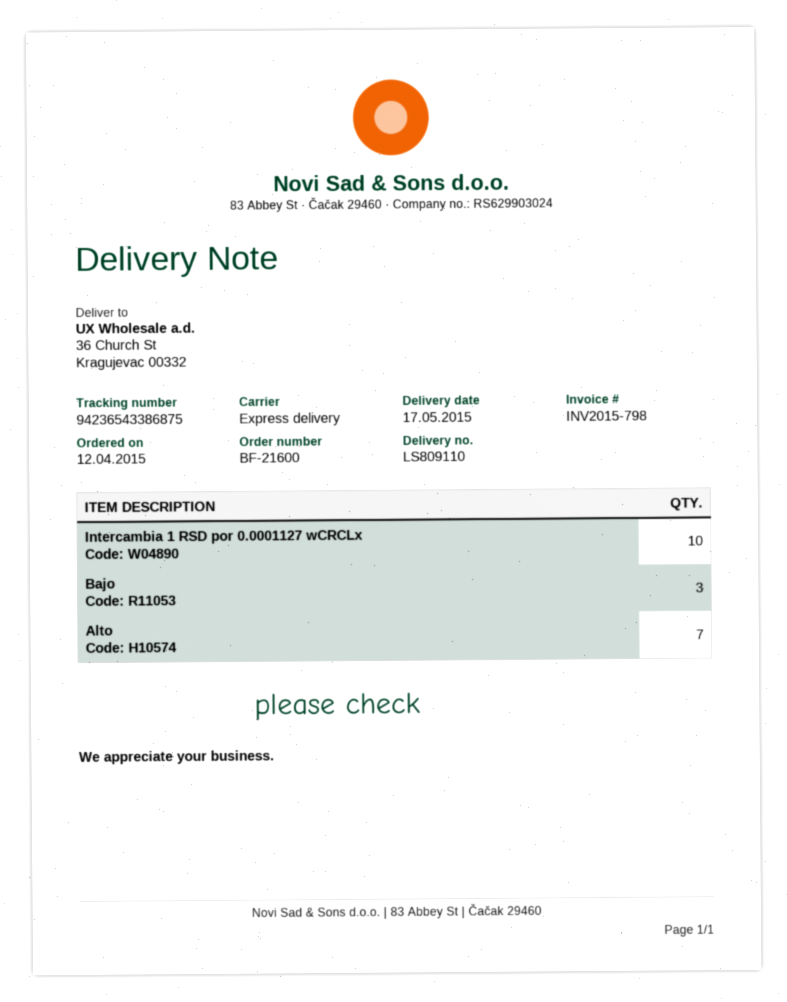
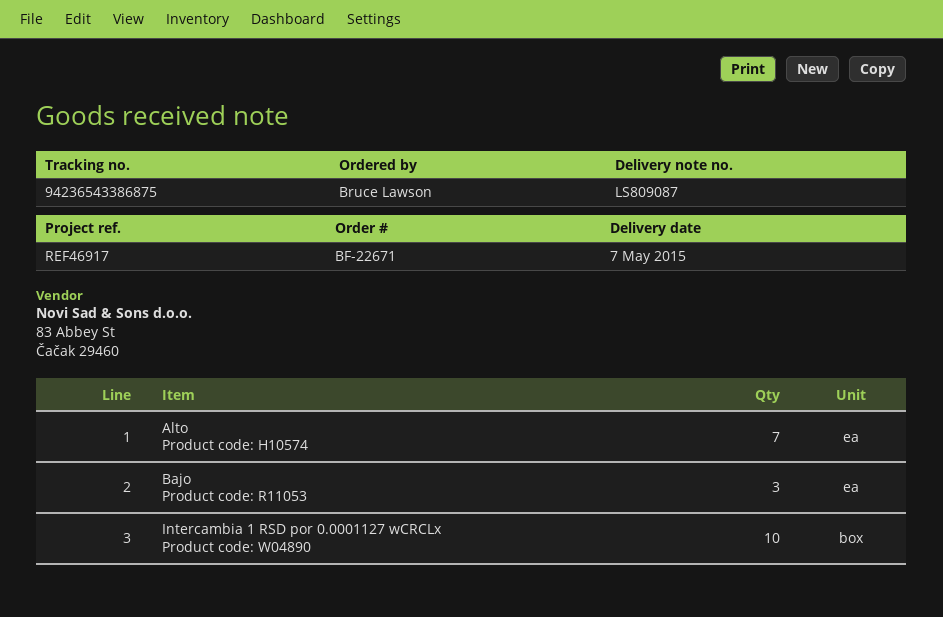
order number: BF-21600 -> BF-22671
delivery note number: LS809110 -> LS809087
delivery date: 2015-05-17 -> 2015-05-07

